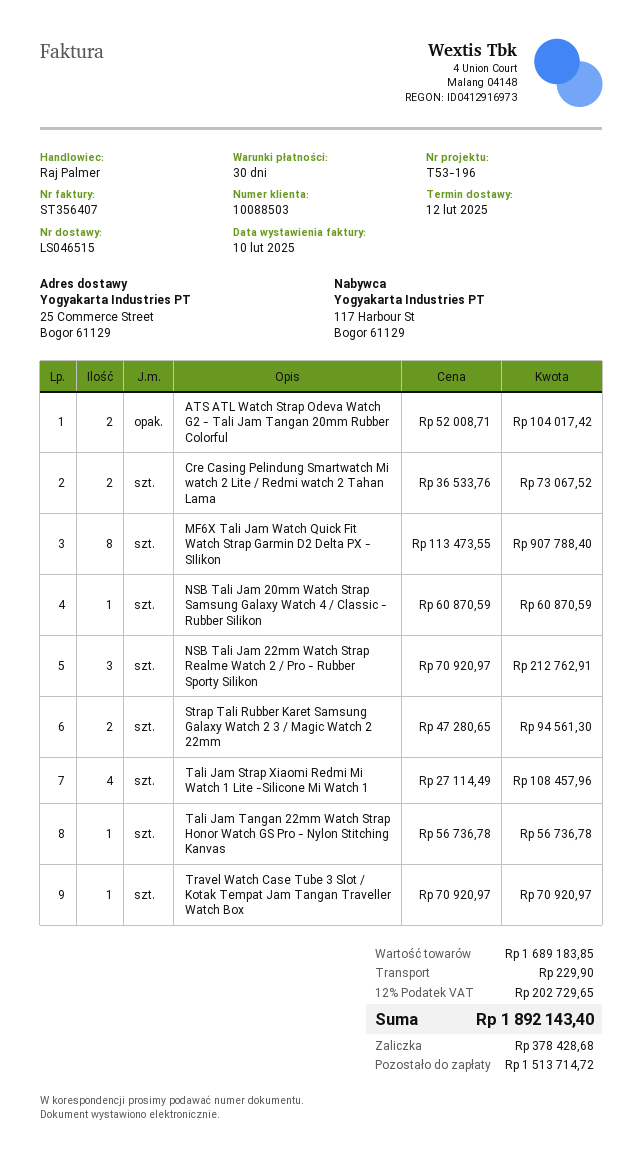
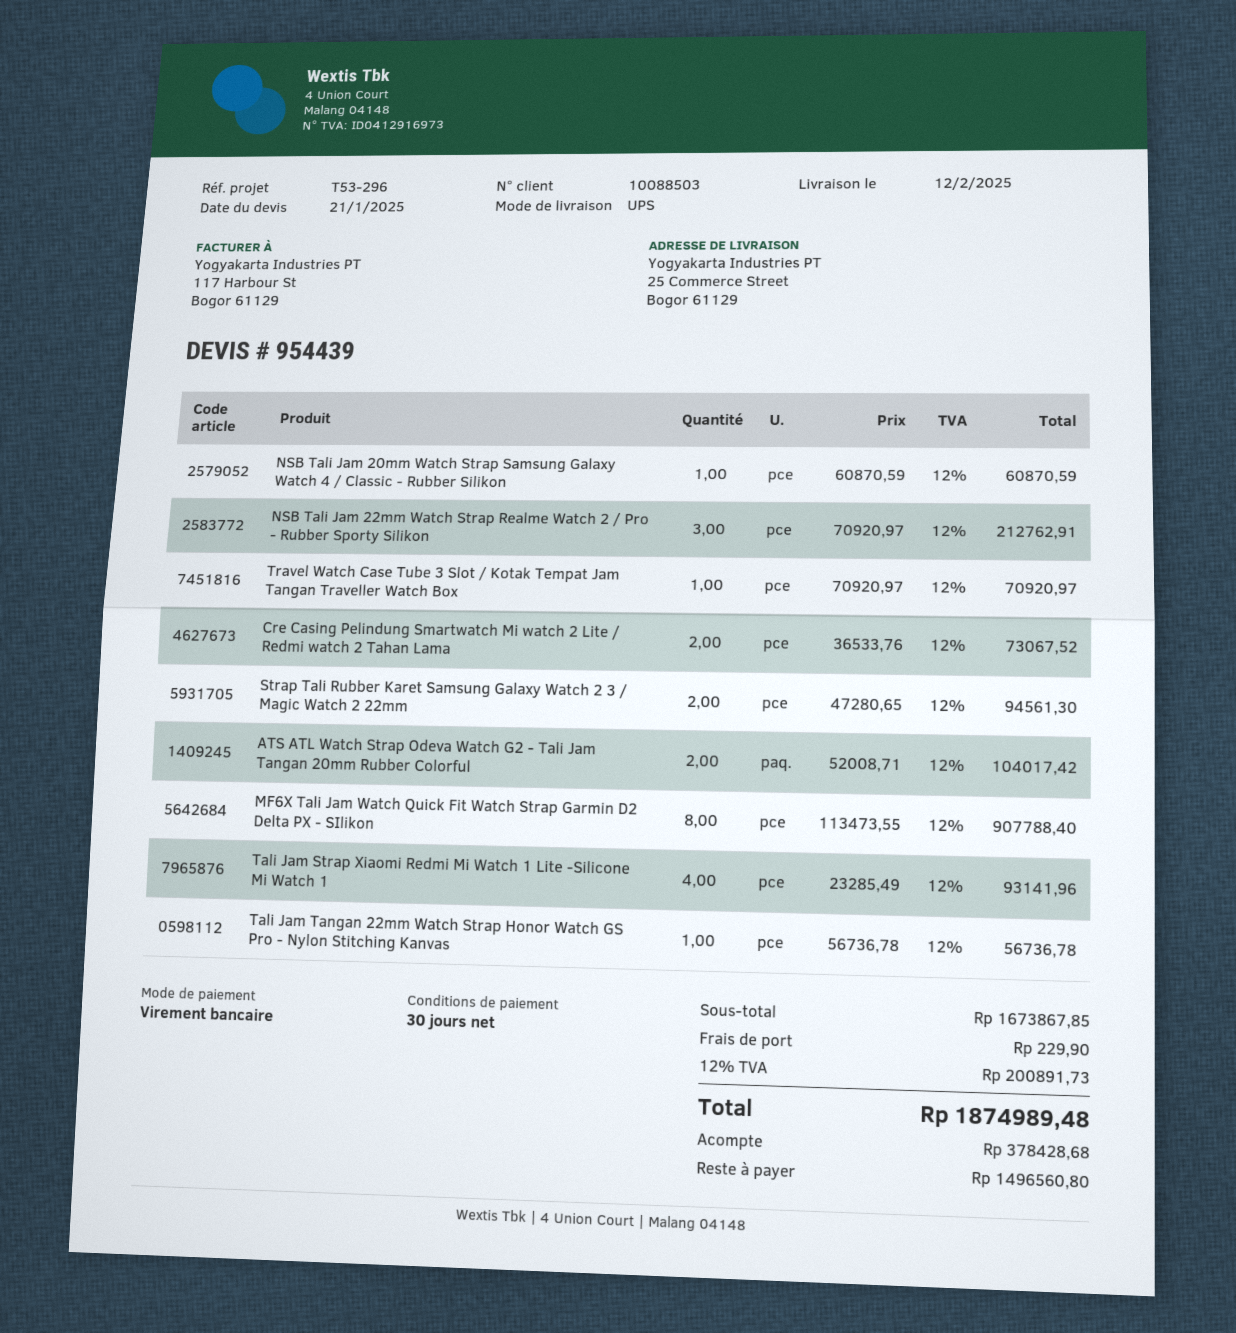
reference: T53-196 -> T53-296
Tali Jam Strap Xiaomi Redmi Mi Watch 1 Lite -Silicone Mi Watch 1: 4 x 27114.49 = 108457.96 -> 4 x 23285.49 = 93141.96
subtotal: 1689183.85 -> 1673867.85
tax: 12% = 202729.65 -> 12% = 200891.73
total: 1892143.40 -> 1874989.48
balance: 1513714.72 -> 1496560.80

